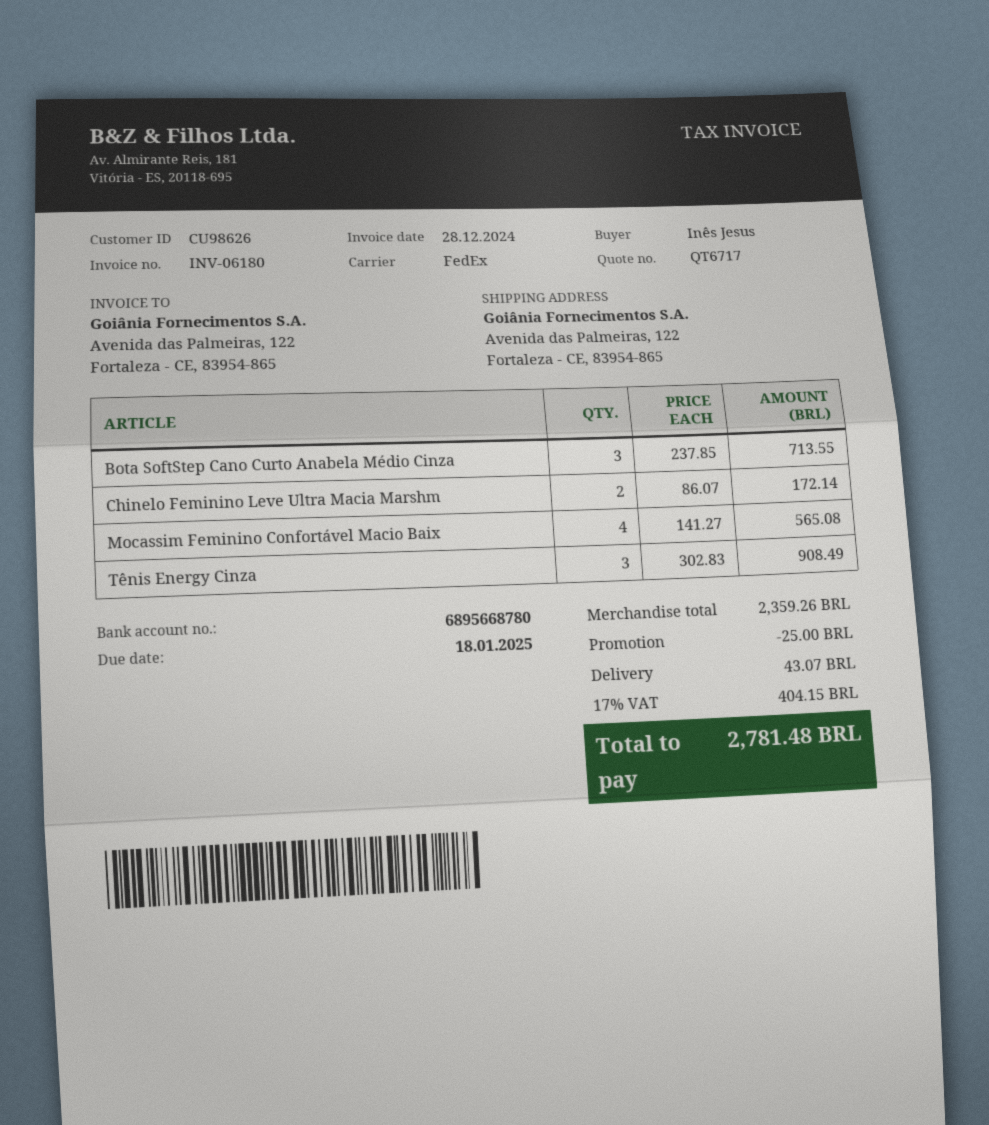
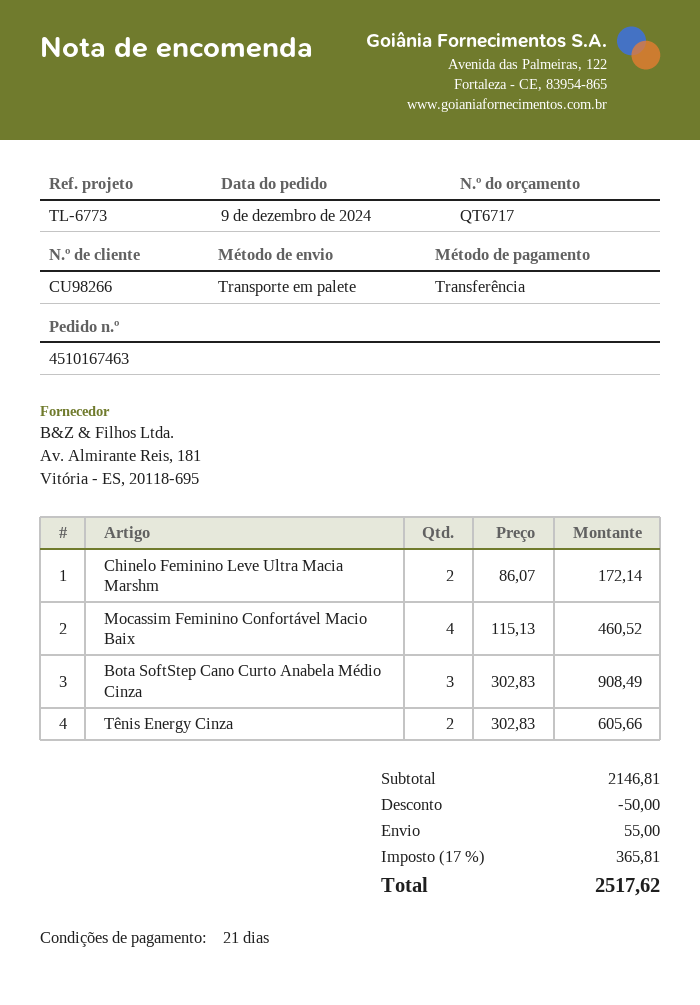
customer number: CU98626 -> CU98266
shipping method: FedEx -> pallet freight
Bota SoftStep Cano Curto Anabela Médio Cinza: 3 x 237.85 = 713.55 -> 3 x 302.83 = 908.49
Mocassim Feminino Confortável Macio Baix: 4 x 141.27 = 565.08 -> 4 x 115.13 = 460.52
Tênis Energy Cinza: 3 x 302.83 = 908.49 -> 2 x 302.83 = 605.66
subtotal: 2359.26 -> 2146.81
discount: 25.00 -> 50.00
shipping: 43.07 -> 55.00
tax: 17% = 404.15 -> 17% = 365.81
total: 2781.48 -> 2517.62

